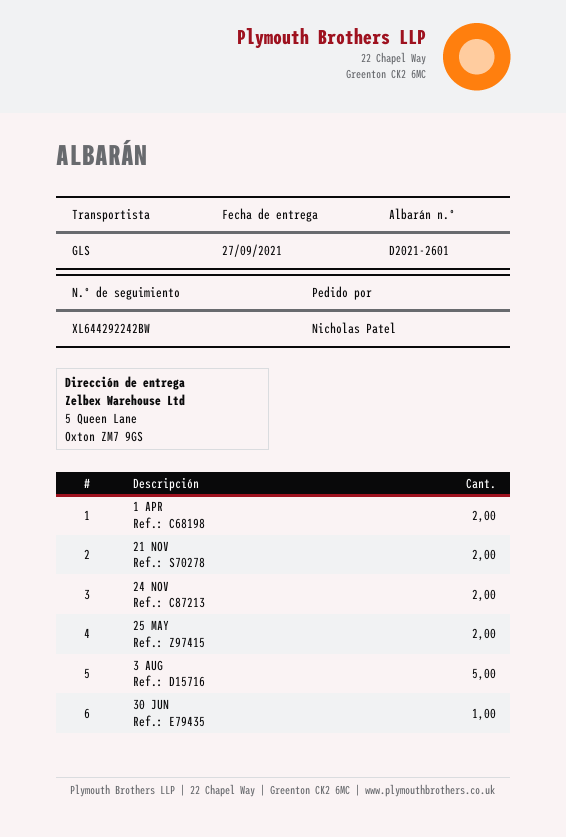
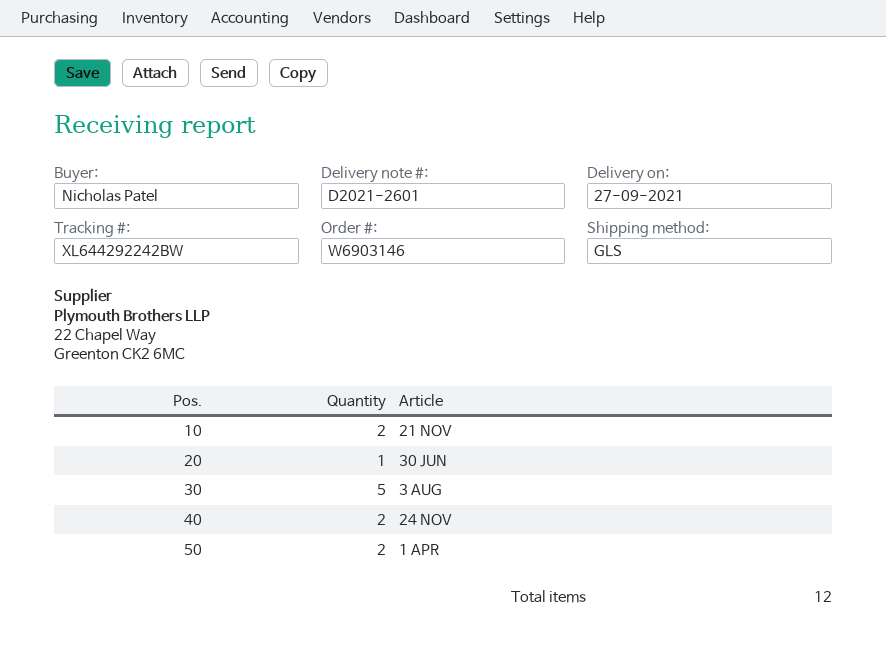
25 MAY: 2 -> none

